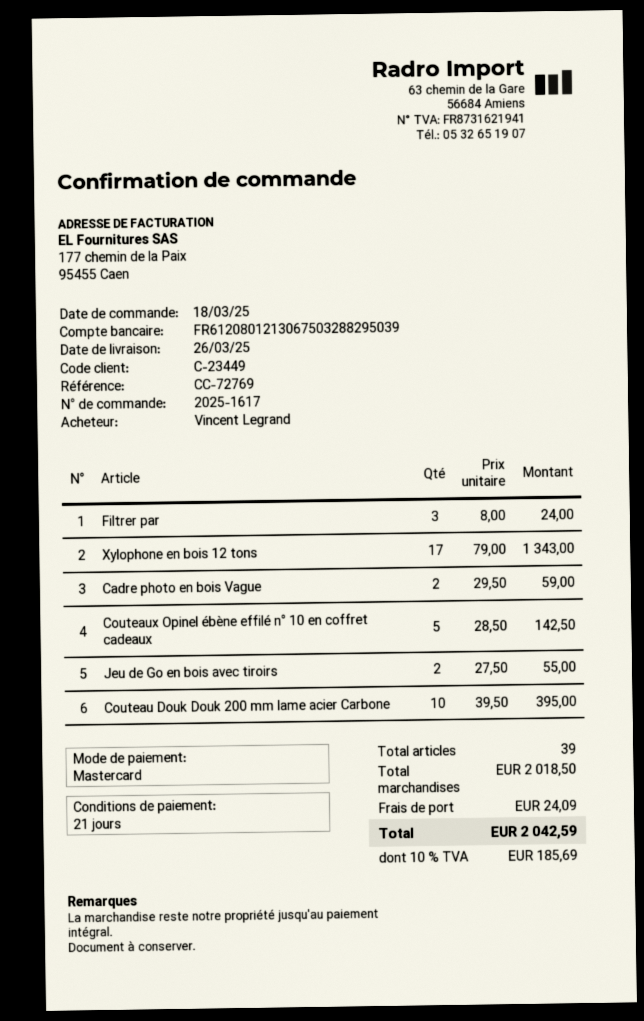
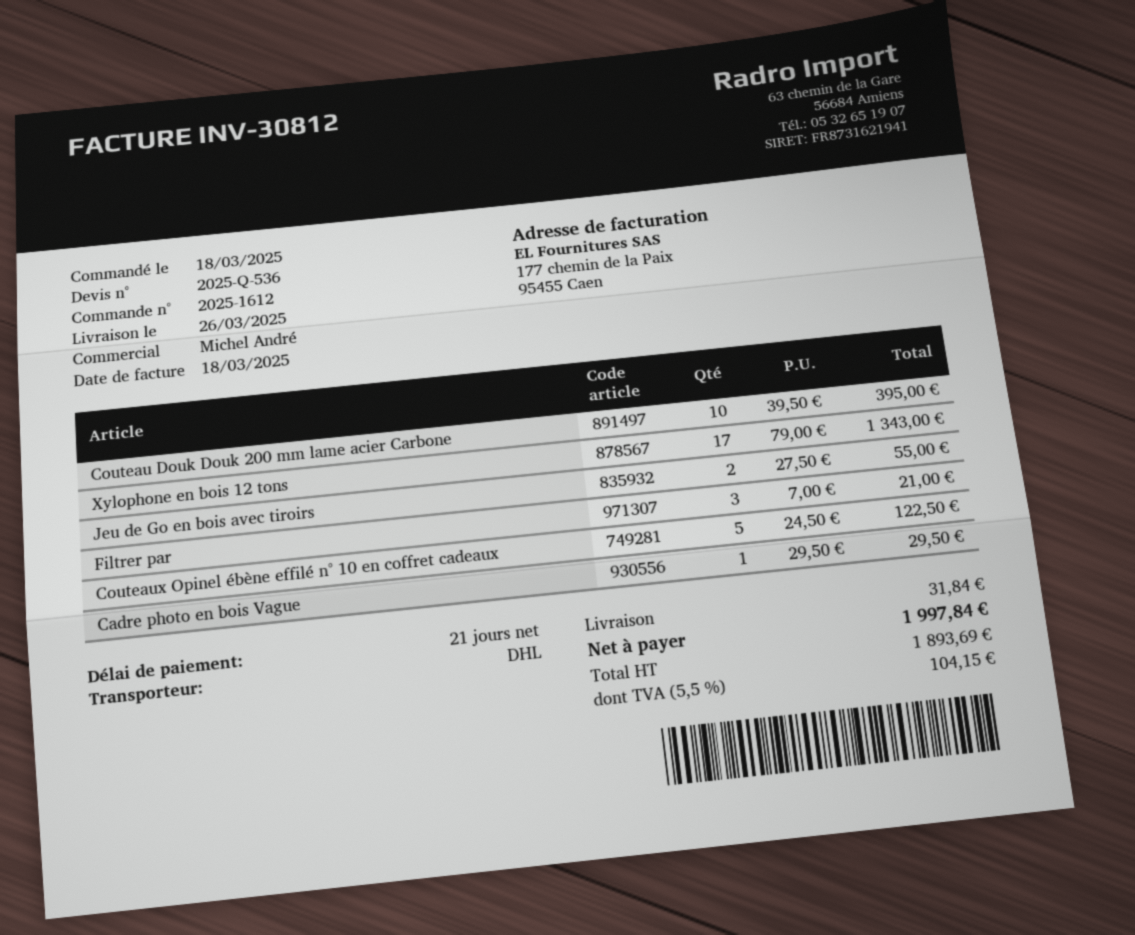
order number: 2025-1617 -> 2025-1612
Filtrer par: 3 x 8.00 = 24.00 -> 3 x 7.00 = 21.00
Cadre photo en bois Vague: 2 x 29.50 = 59.00 -> 1 x 29.50 = 29.50
Couteaux Opinel ébène effilé n° 10 en coffret cadeaux: 5 x 28.50 = 142.50 -> 5 x 24.50 = 122.50
shipping: 24.09 -> 31.84
tax: 10% = 185.69 -> 5.5% = 104.15
total: 2042.59 -> 1997.84

